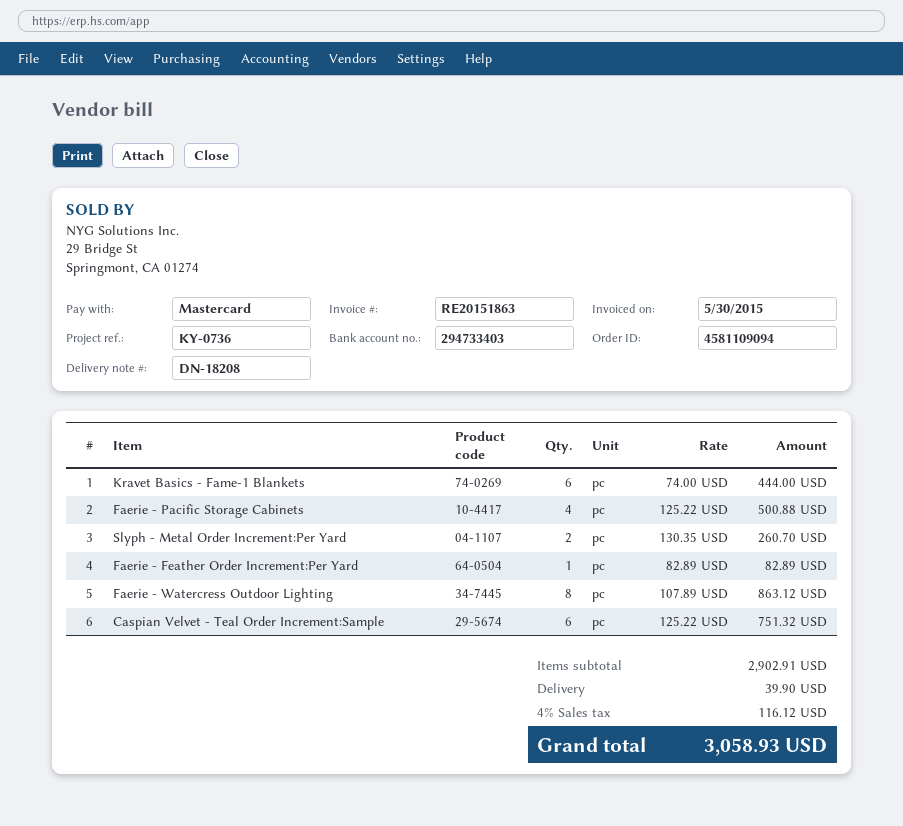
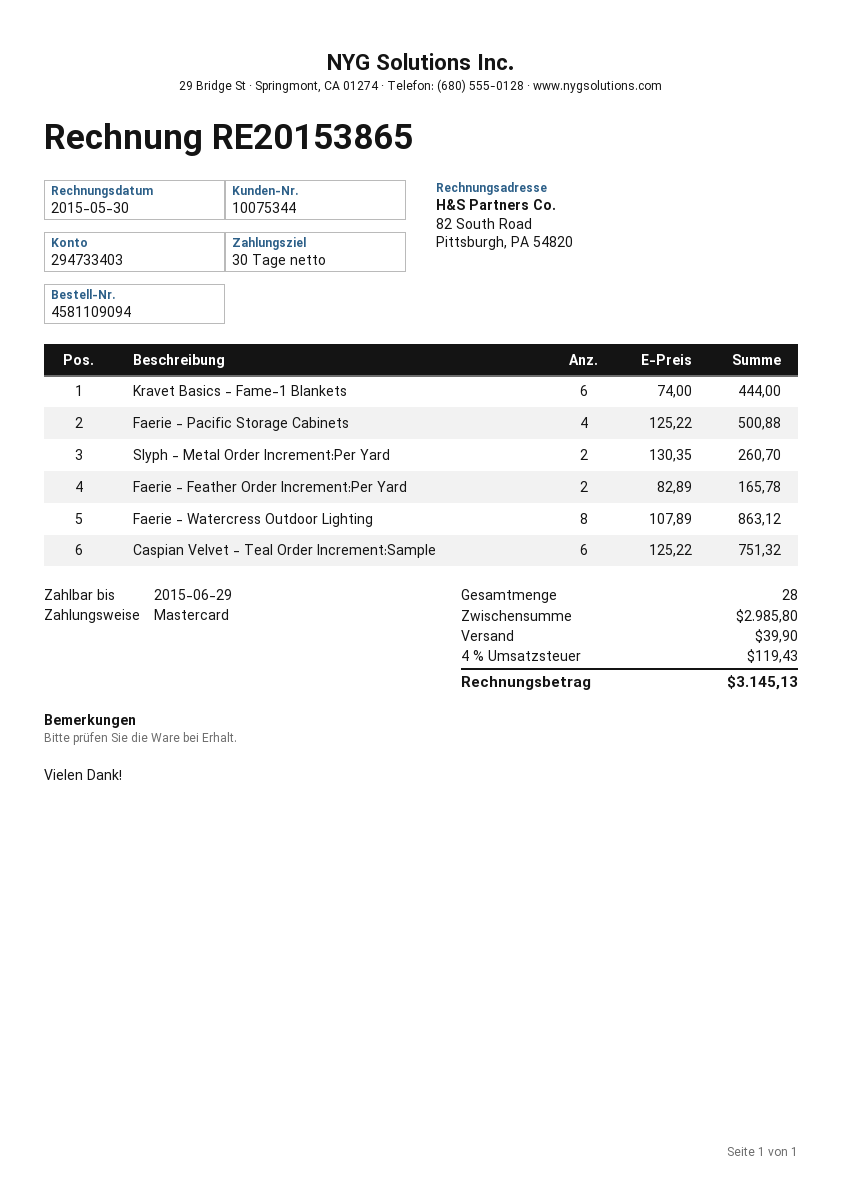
invoice number: RE20151863 -> RE20153865
Faerie - Feather Order Increment:Per Yard: 1 x 82.89 = 82.89 -> 2 x 82.89 = 165.78
subtotal: 2902.91 -> 2985.80
tax: 4% = 116.12 -> 4% = 119.43
total: 3058.93 -> 3145.13

